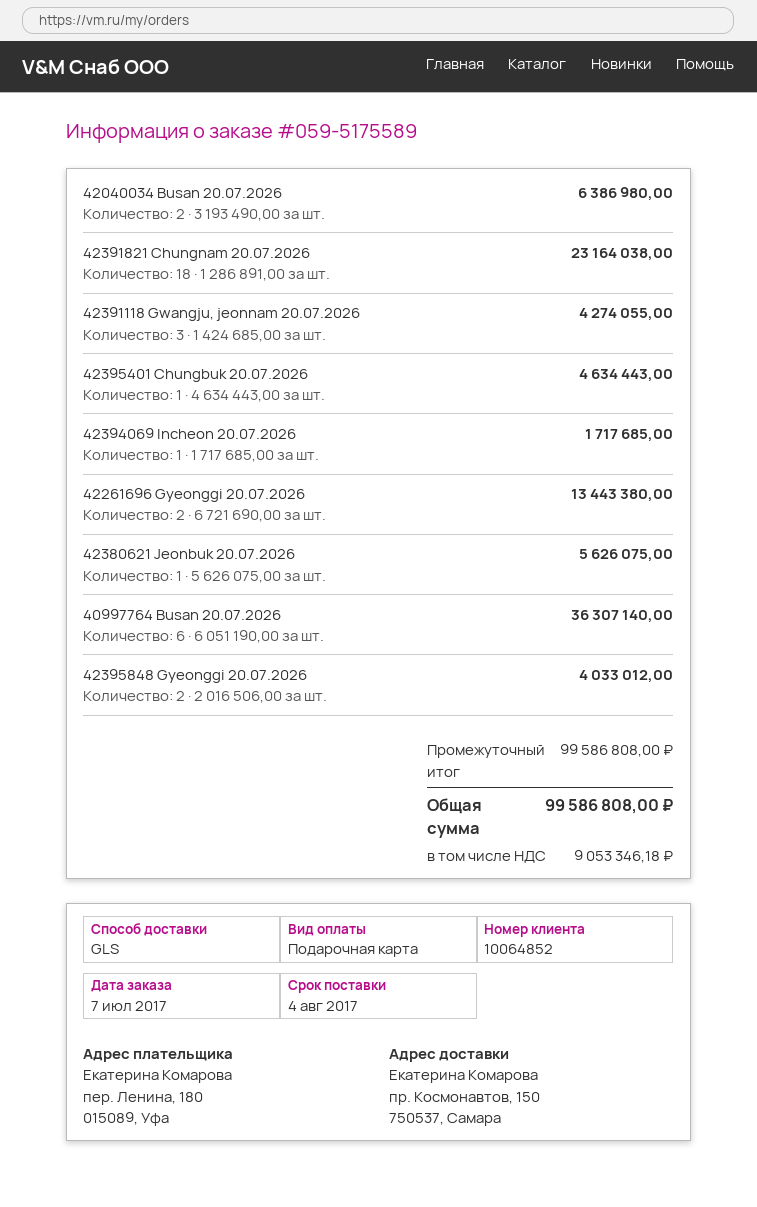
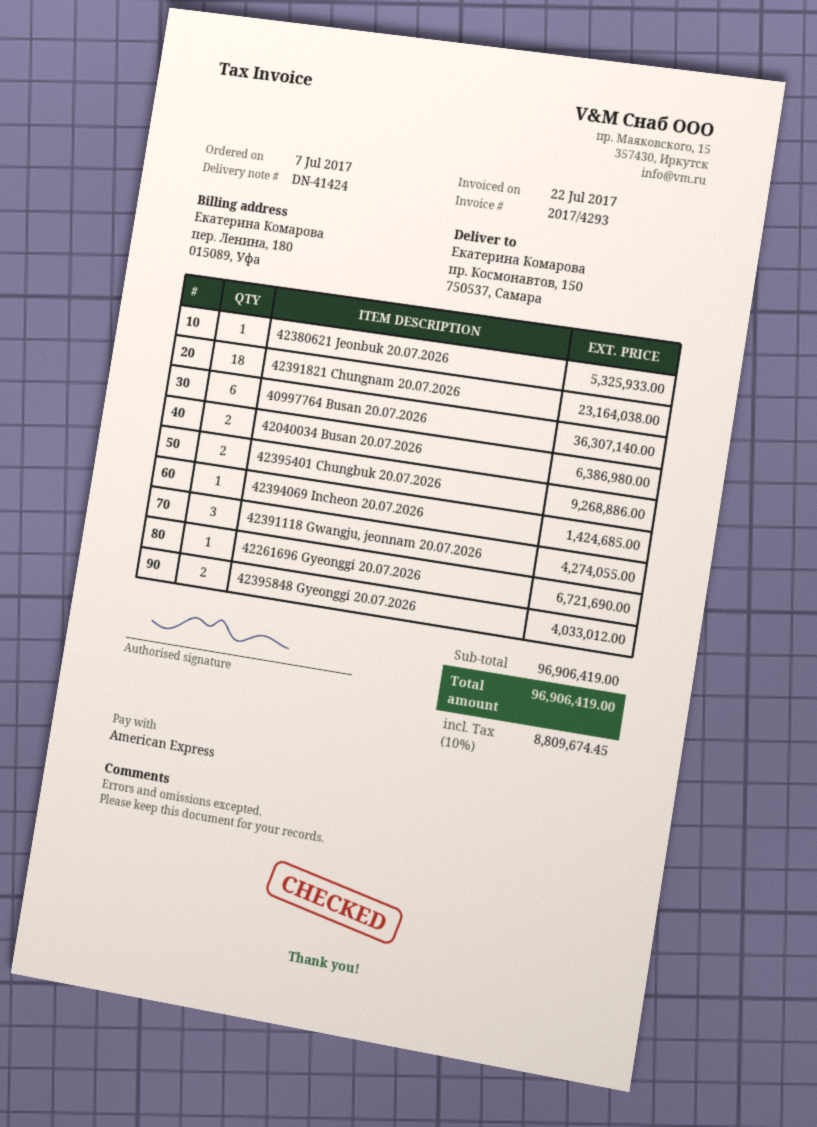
payment method: gift card -> American Express
42395401 Chungbuk 20.07.2026: 1 for 4634443.00 -> 2 for 9268886.00
42394069 Incheon 20.07.2026: 1 for 1717685.00 -> 1 for 1424685.00
42261696 Gyeonggi 20.07.2026: 2 for 13443380.00 -> 1 for 6721690.00
42380621 Jeonbuk 20.07.2026: 1 for 5626075.00 -> 1 for 5325933.00
subtotal: 99586808.00 -> 96906419.00
tax: 9053346.18 -> 8809674.45
total: 99586808.00 -> 96906419.00

